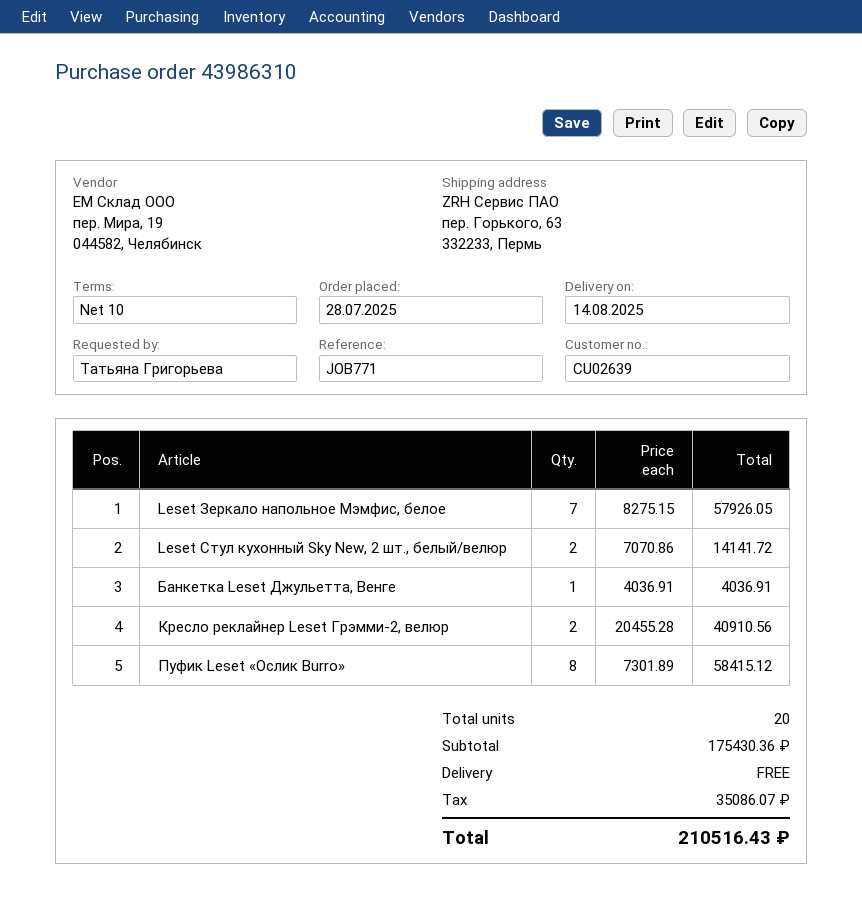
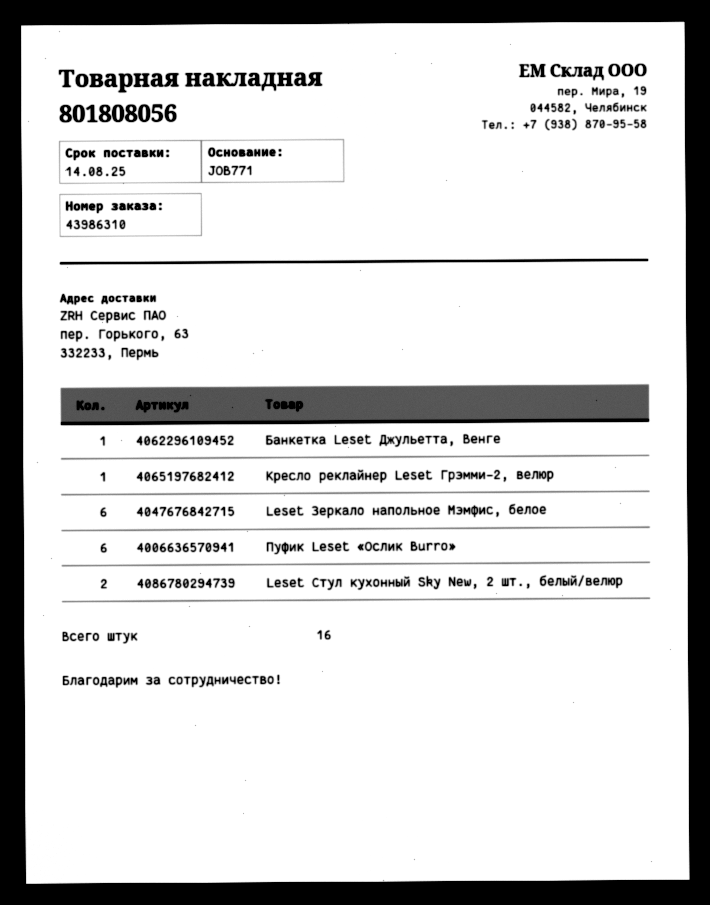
Leset Зеркало напольное Мэмфис, белое: 7 -> 6
Кресло реклайнер Leset Грэмми-2, велюр: 2 -> 1
Пуфик Leset «Ослик Burro»: 8 -> 6
total quantity: 20 -> 16

